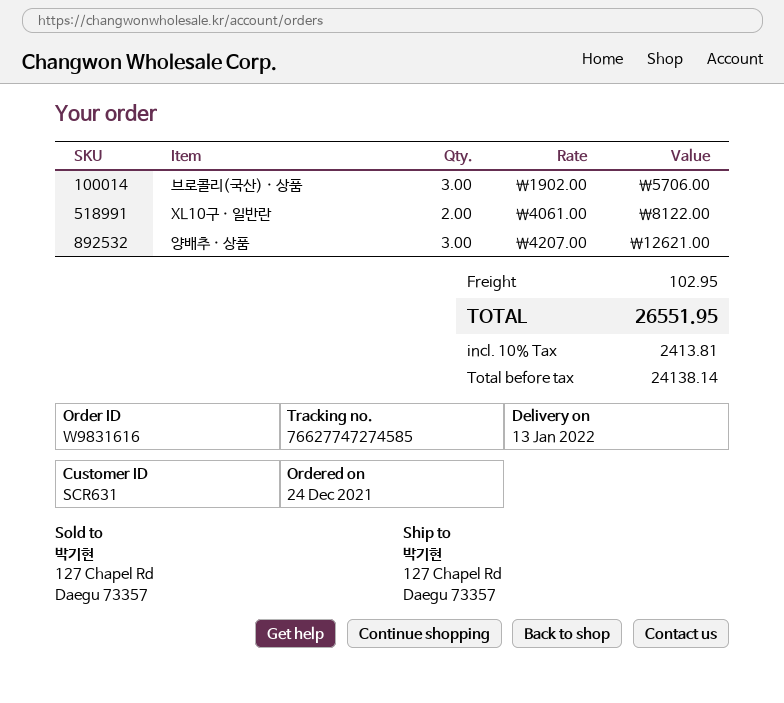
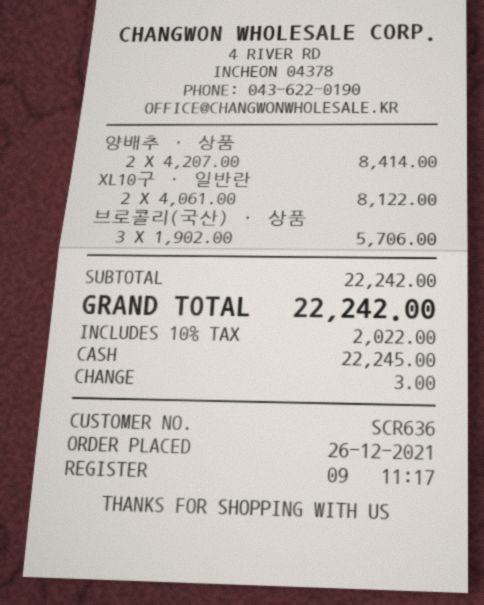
order date: 2021-12-24 -> 2021-12-26
customer number: SCR631 -> SCR636
양배추 · 상품: 3 x 4207.00 = 12621.00 -> 2 x 4207.00 = 8414.00
shipping: 102.95 -> none
tax: 10% = 2413.81 -> 10% = 2022.00
total: 26551.95 -> 22242.00

